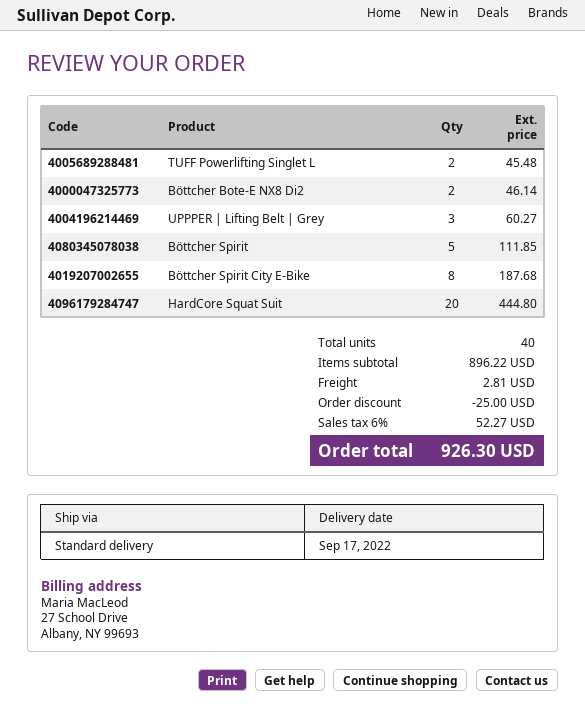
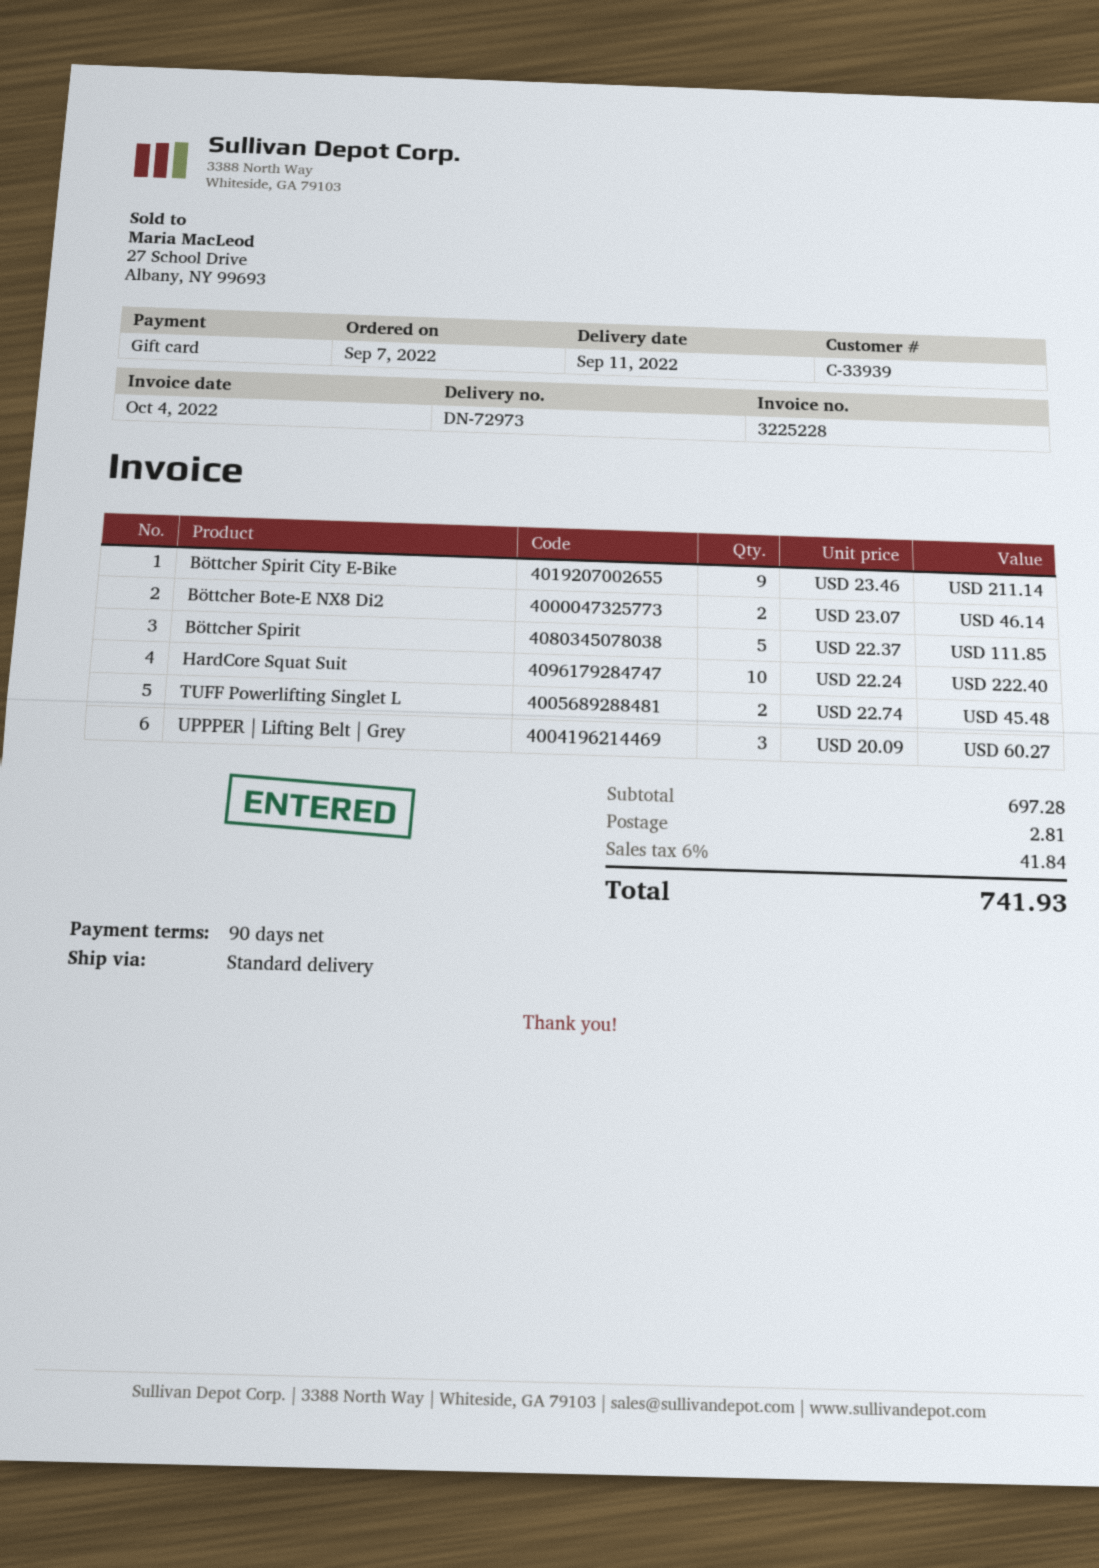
delivery date: 2022-09-17 -> 2022-09-11
Böttcher Spirit City E-Bike: 8 for 187.68 -> 9 for 211.14
HardCore Squat Suit: 20 for 444.80 -> 10 for 222.40
subtotal: 896.22 -> 697.28
discount: 25.00 -> none
tax: 6% = 52.27 -> 6% = 41.84
total: 926.30 -> 741.93

